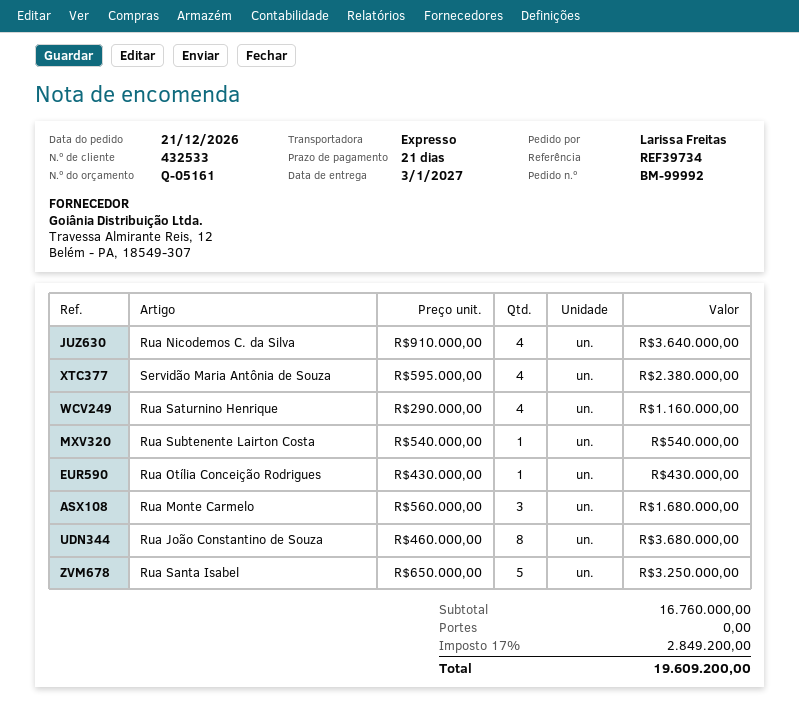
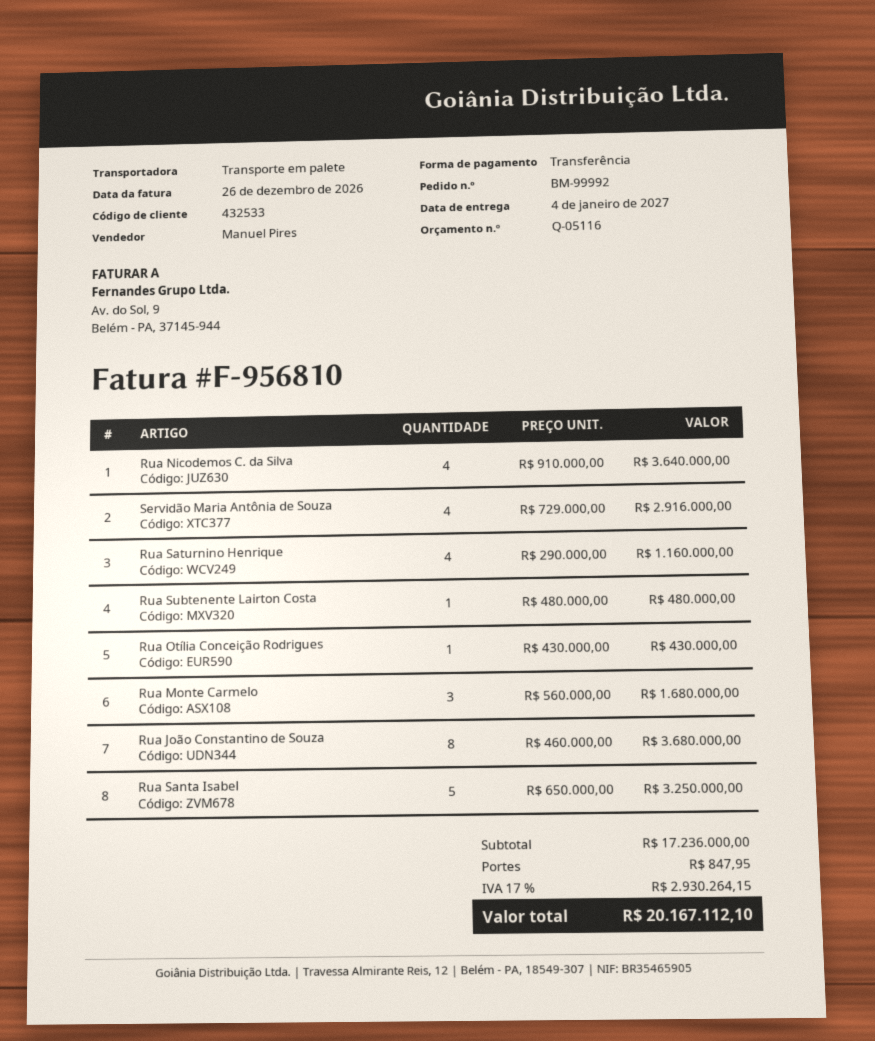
quote number: Q-05161 -> Q-05116
delivery date: 2027-01-03 -> 2027-01-04
shipping method: express -> pallet freight
Servidão Maria Antônia de Souza: 4 x 595000.00 = 2380000.00 -> 4 x 729000.00 = 2916000.00
Rua Subtenente Lairton Costa: 1 x 540000.00 = 540000.00 -> 1 x 480000.00 = 480000.00
subtotal: 16760000.00 -> 17236000.00
shipping: 0.00 -> 847.95
tax: 17% = 2849200.00 -> 17% = 2930264.15
total: 19609200.00 -> 20167112.10

